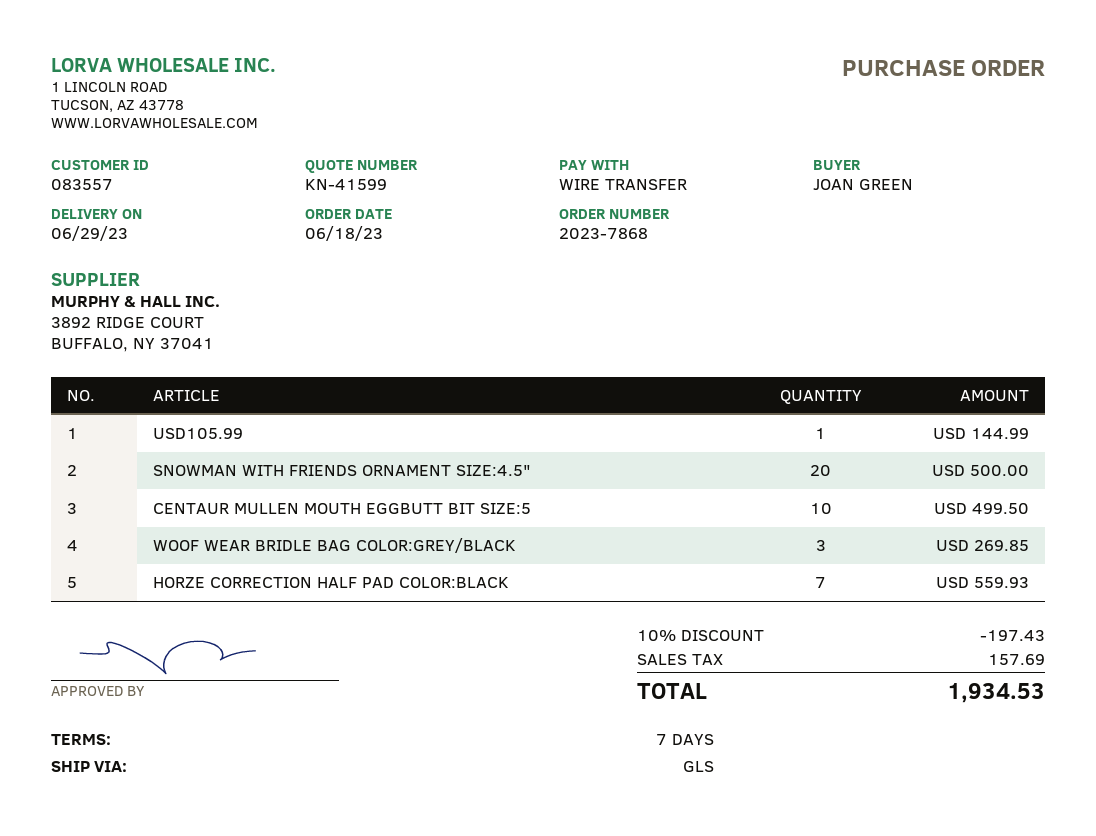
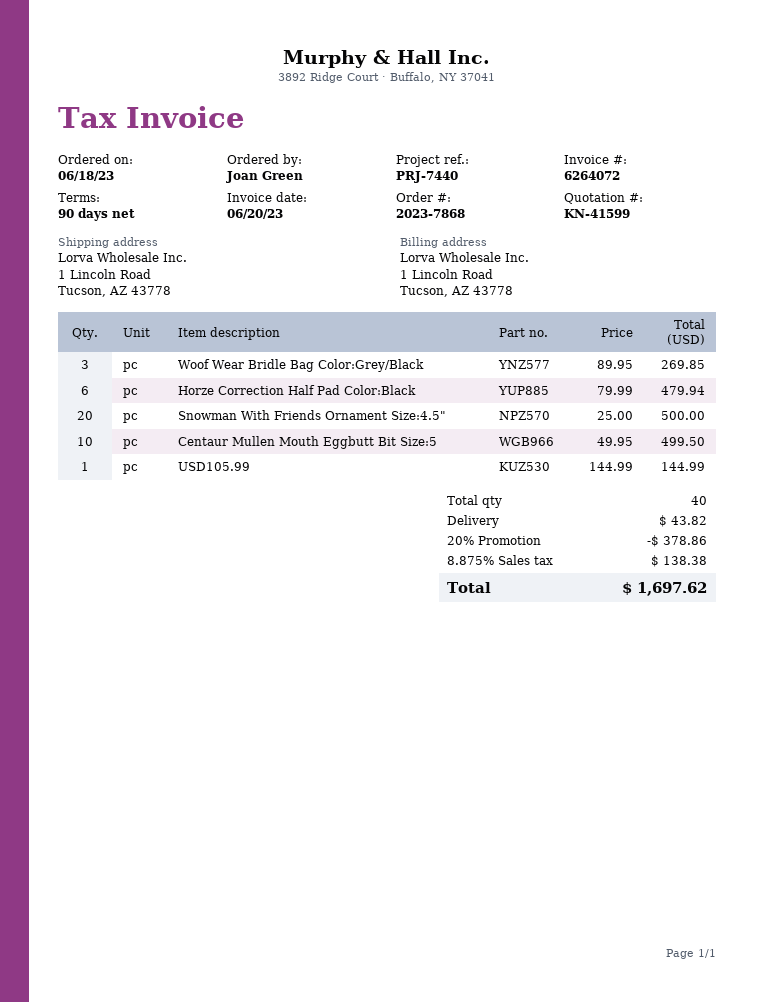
payment terms: 7 days -> 90 days
HORZE CORRECTION HALF PAD COLOR:BLACK: 7 for 559.93 -> 6 for 479.94
discount: 10% = 197.43 -> 20% = 378.86
shipping: none -> 43.82
tax: 157.69 -> 138.38
total: 1934.53 -> 1697.62

